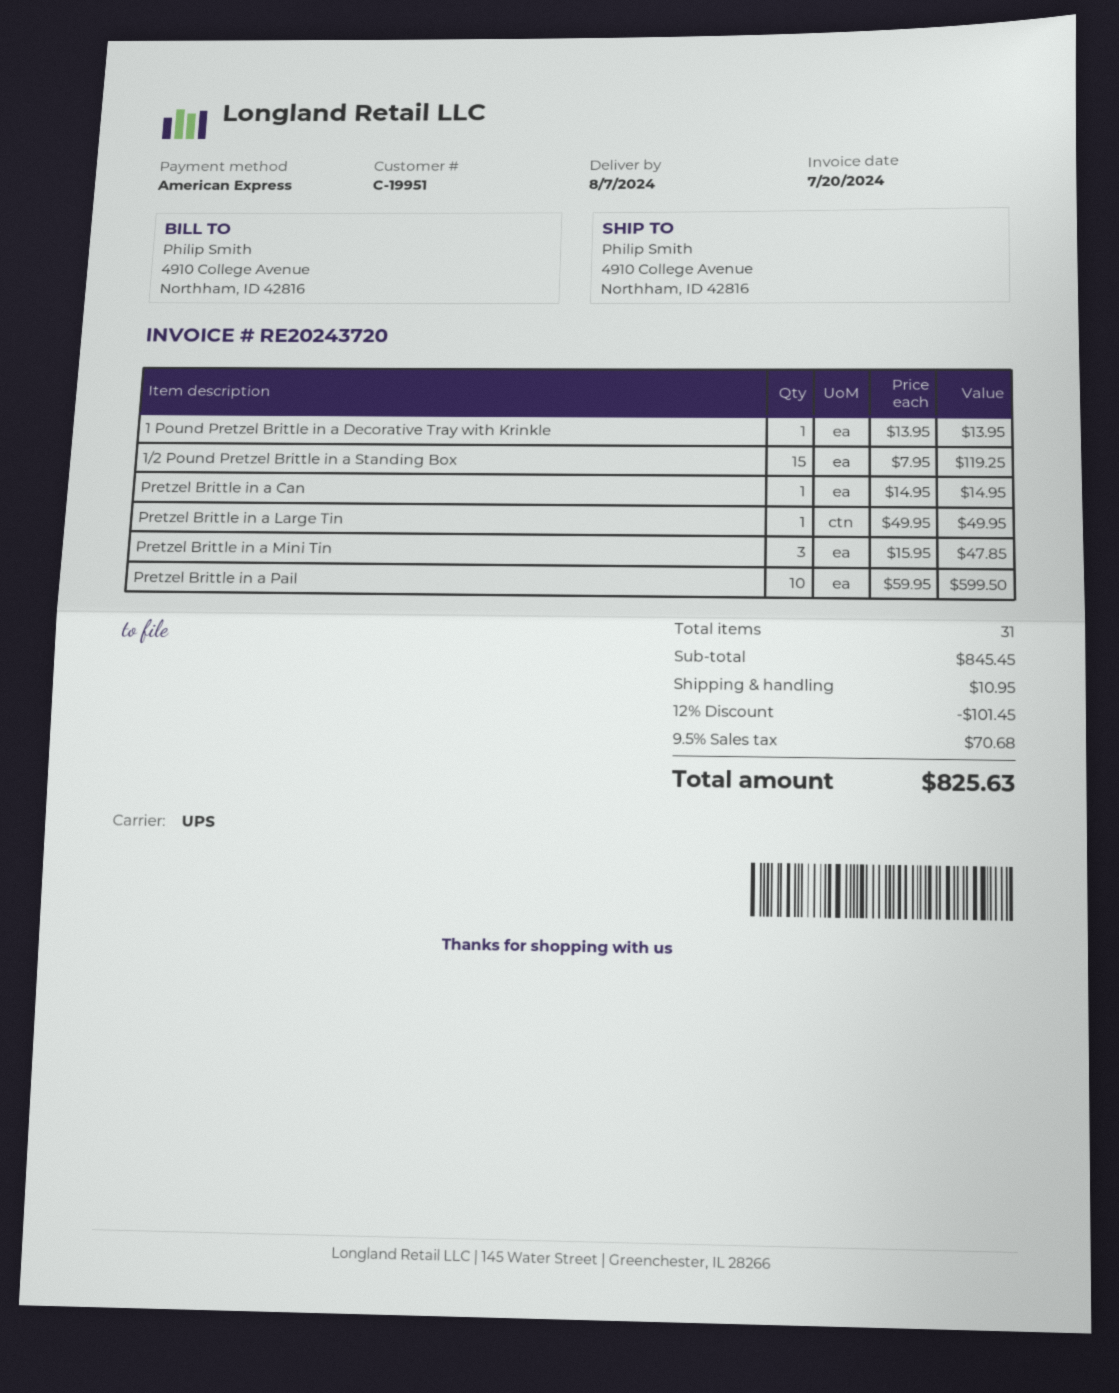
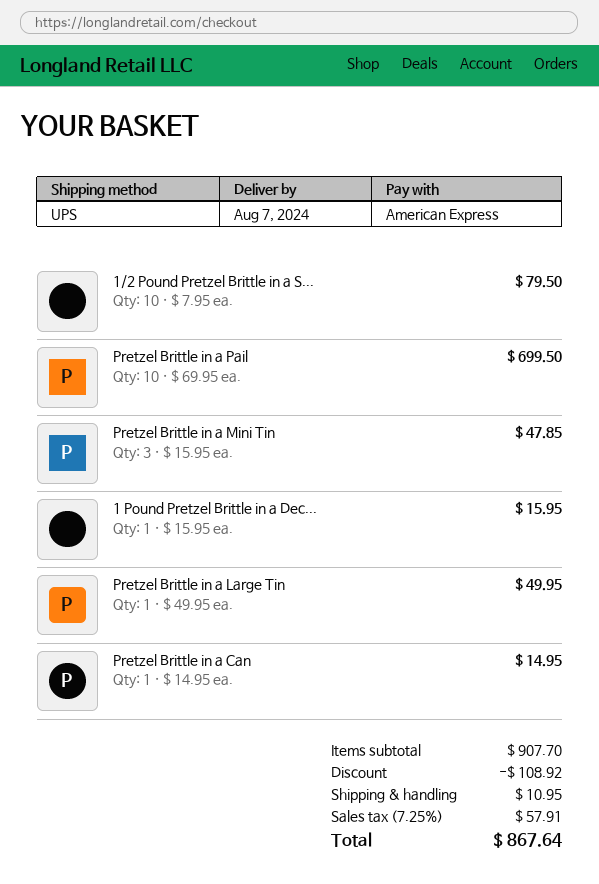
1 Pound Pretzel Brittle in a Decorative Tray with Krinkle: 1 x 13.95 = 13.95 -> 1 x 15.95 = 15.95
1/2 Pound Pretzel Brittle in a Standing Box: 15 x 7.95 = 119.25 -> 10 x 7.95 = 79.50
Pretzel Brittle in a Pail: 10 x 59.95 = 599.50 -> 10 x 69.95 = 699.50
subtotal: 845.45 -> 907.70
discount: 101.45 -> 108.92
tax: 9.5% = 70.68 -> 7.25% = 57.91
total: 825.63 -> 867.64

